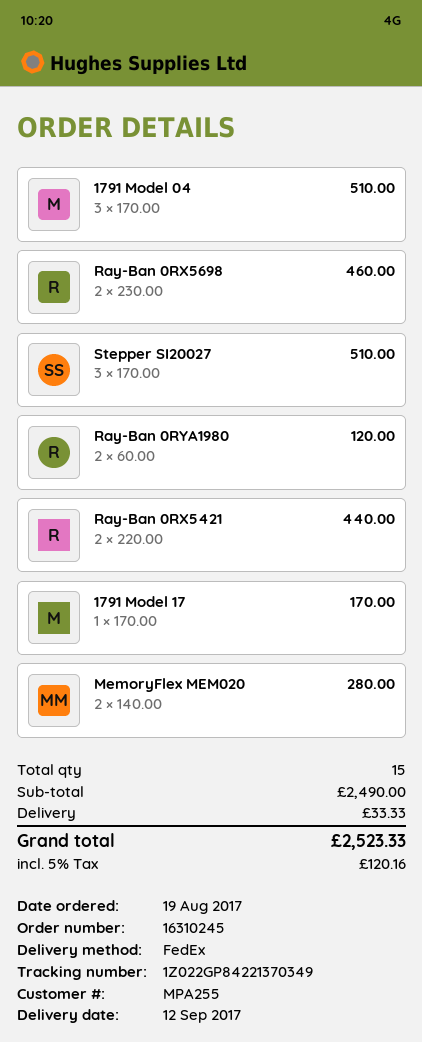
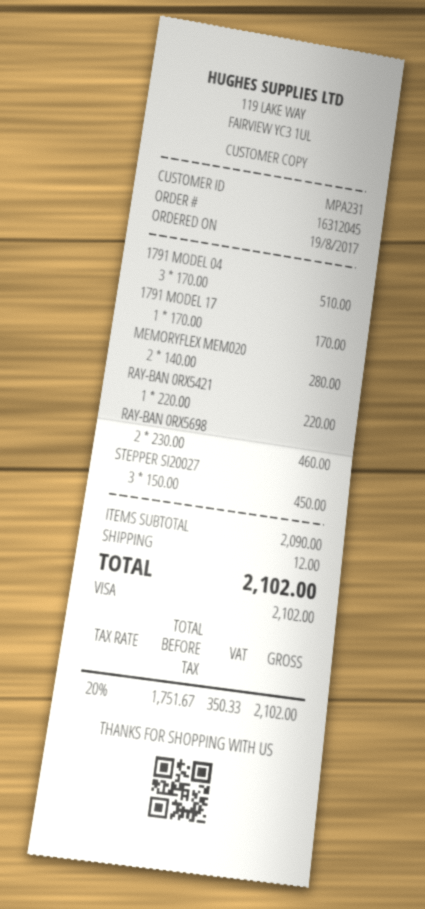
order number: 16310245 -> 16312045
customer number: MPA255 -> MPA231
Stepper SI20027: 3 x 170.00 = 510.00 -> 3 x 150.00 = 450.00
Ray-Ban 0RYA1980: 2 x 60.00 = 120.00 -> none
Ray-Ban 0RX5421: 2 x 220.00 = 440.00 -> 1 x 220.00 = 220.00
subtotal: 2490.00 -> 2090.00
shipping: 33.33 -> 12.00
tax: 5% = 120.16 -> 20% = 350.33
total: 2523.33 -> 2102.00

